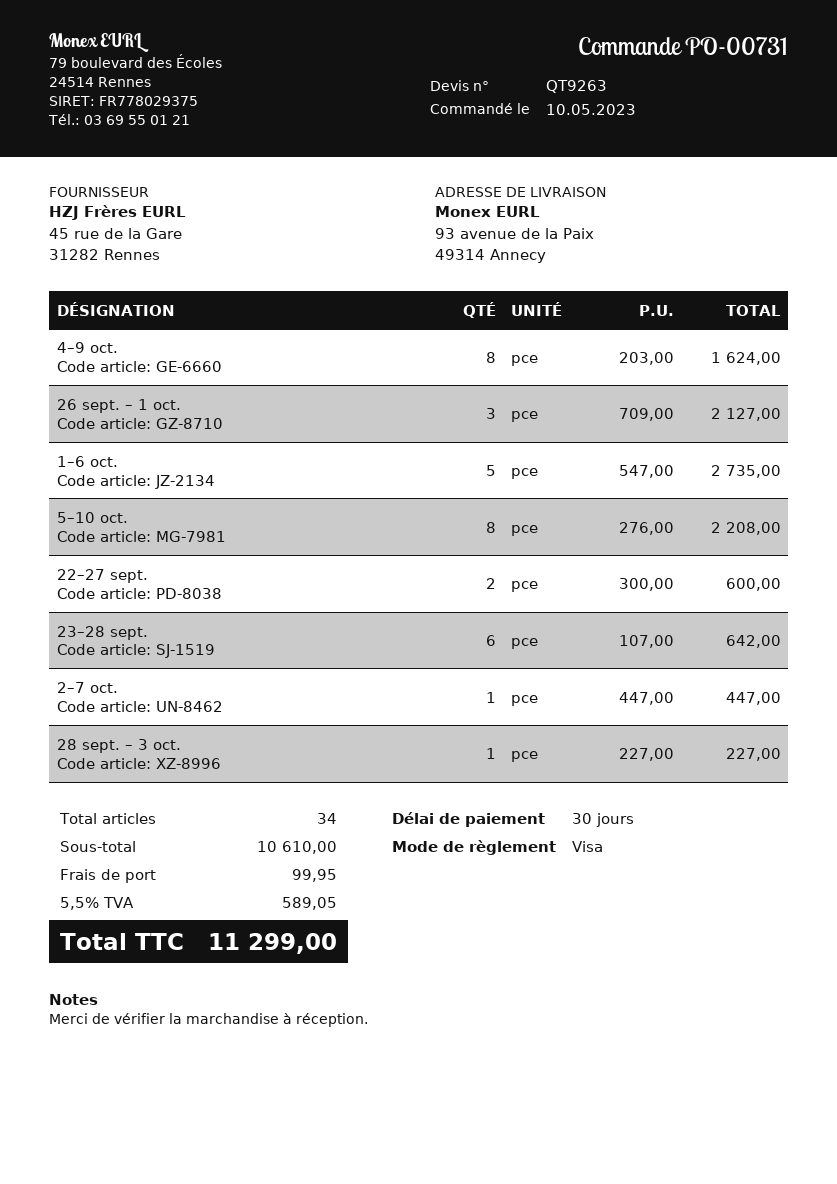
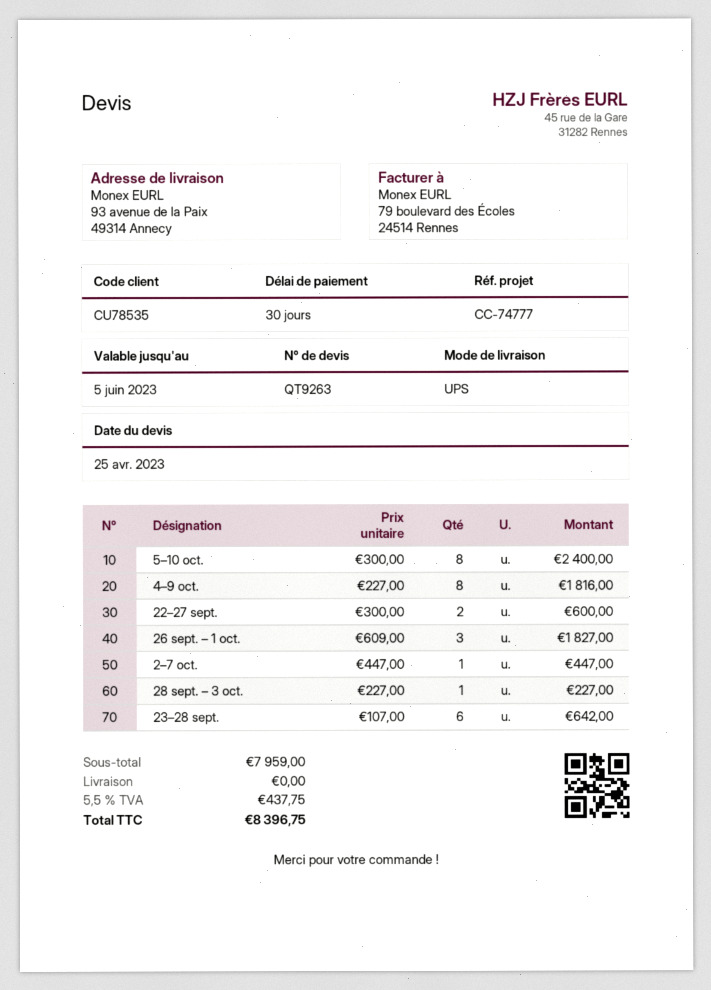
4–9 oct.: 8 x 203.00 = 1624.00 -> 8 x 227.00 = 1816.00
26 sept. – 1 oct.: 3 x 709.00 = 2127.00 -> 3 x 609.00 = 1827.00
1–6 oct.: 5 x 547.00 = 2735.00 -> none
5–10 oct.: 8 x 276.00 = 2208.00 -> 8 x 300.00 = 2400.00
subtotal: 10610.00 -> 7959.00
shipping: 99.95 -> 0.00
tax: 5.5% = 589.05 -> 5.5% = 437.75
total: 11299.00 -> 8396.75

